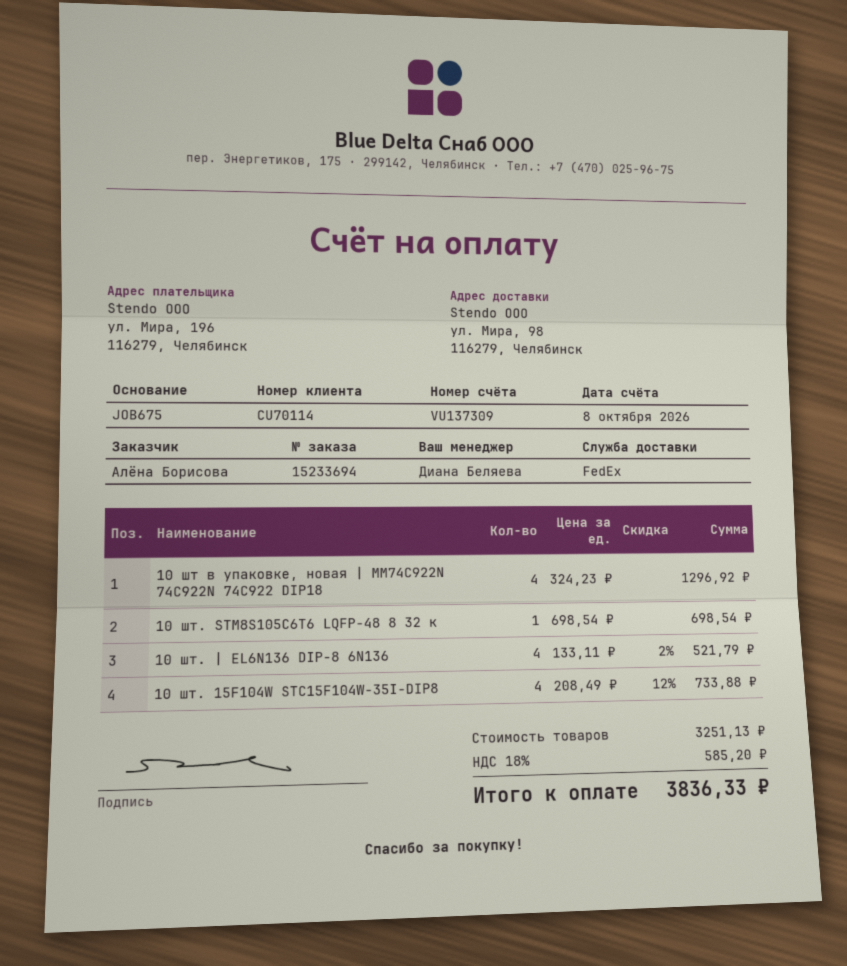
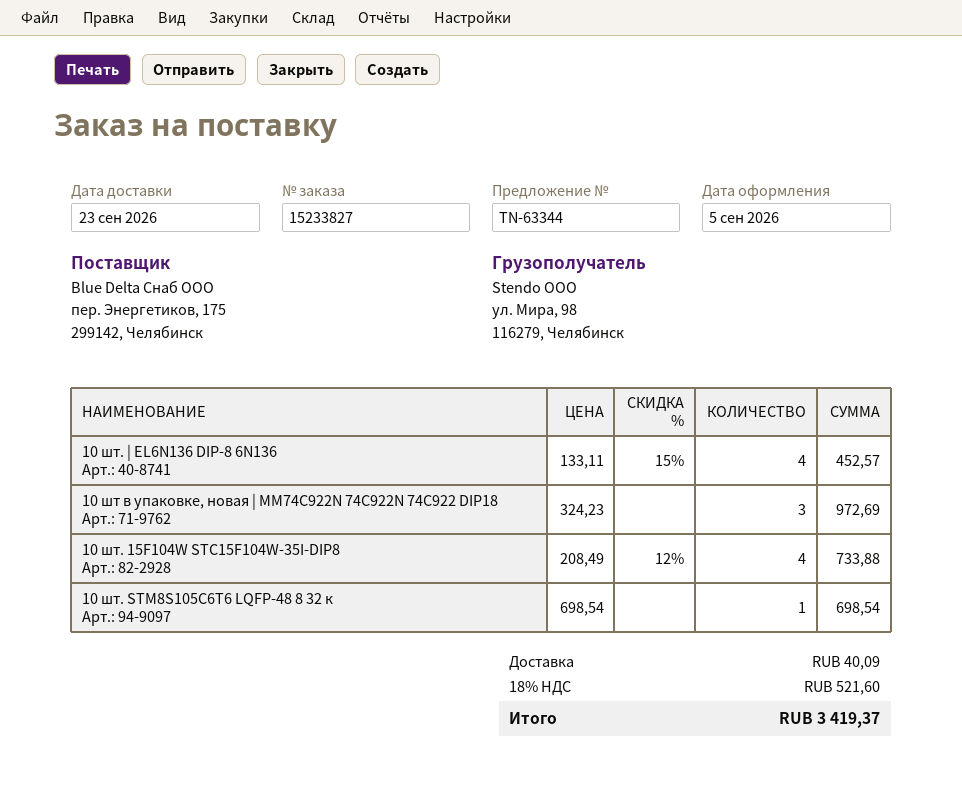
order number: 15233694 -> 15233827
10 шт в упаковке, новая | MM74C922N 74C922N 74C922 DIP18: 4 x 324.23 = 1296.92 -> 3 x 324.23 = 972.69
10 шт. | EL6N136 DIP-8 6N136: 4 x 133.11 - 2% = 521.79 -> 4 x 133.11 - 15% = 452.57
shipping: none -> 40.09
tax: 18% = 585.20 -> 18% = 521.60
total: 3836.33 -> 3419.37

